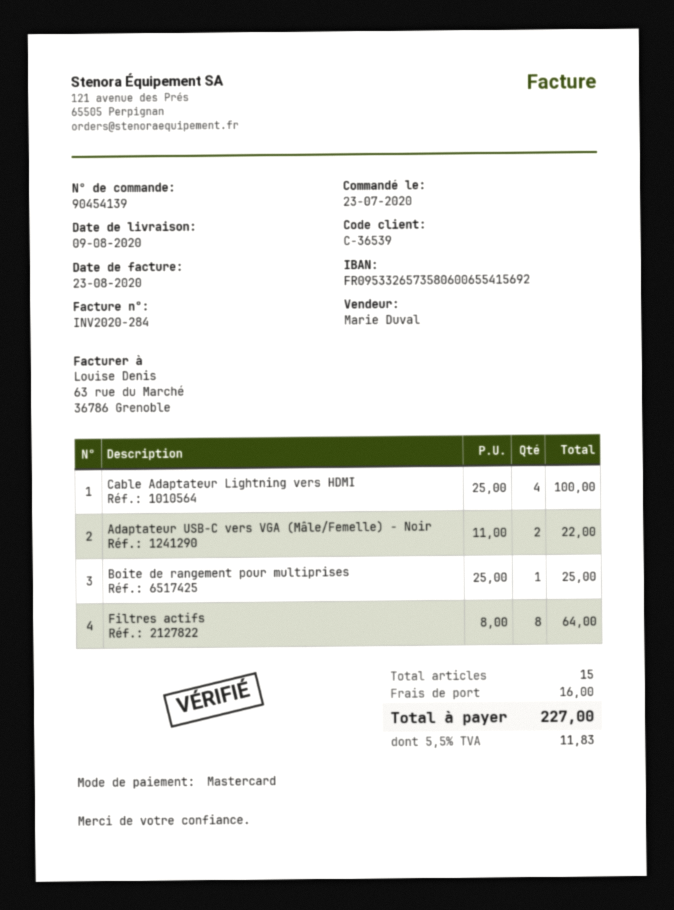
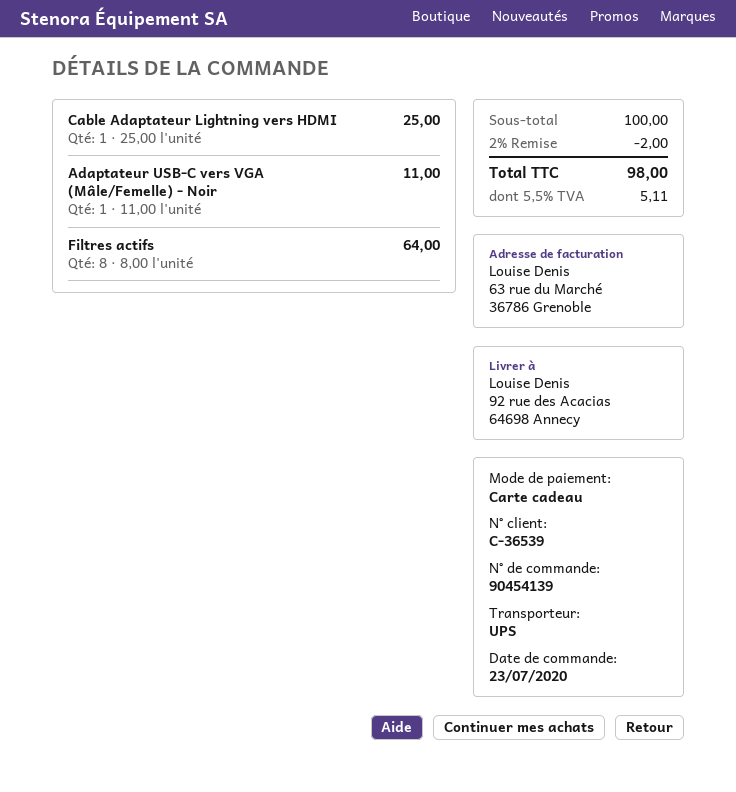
payment method: Mastercard -> gift card
Cable Adaptateur Lightning vers HDMI: 4 x 25.00 = 100.00 -> 1 x 25.00 = 25.00
Adaptateur USB-C vers VGA (Mâle/Femelle) - Noir: 2 x 11.00 = 22.00 -> 1 x 11.00 = 11.00
Boite de rangement pour multiprises: 1 x 25.00 = 25.00 -> none
discount: none -> 2% = 2.00
shipping: 16.00 -> none
tax: 5.5% = 11.83 -> 5.5% = 5.11
total: 227.00 -> 98.00

